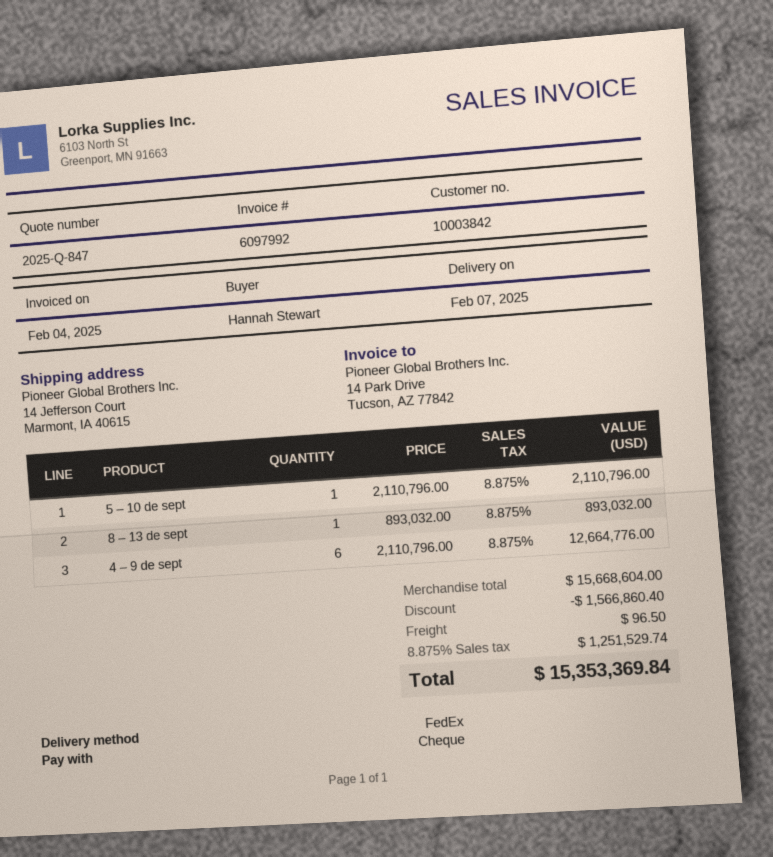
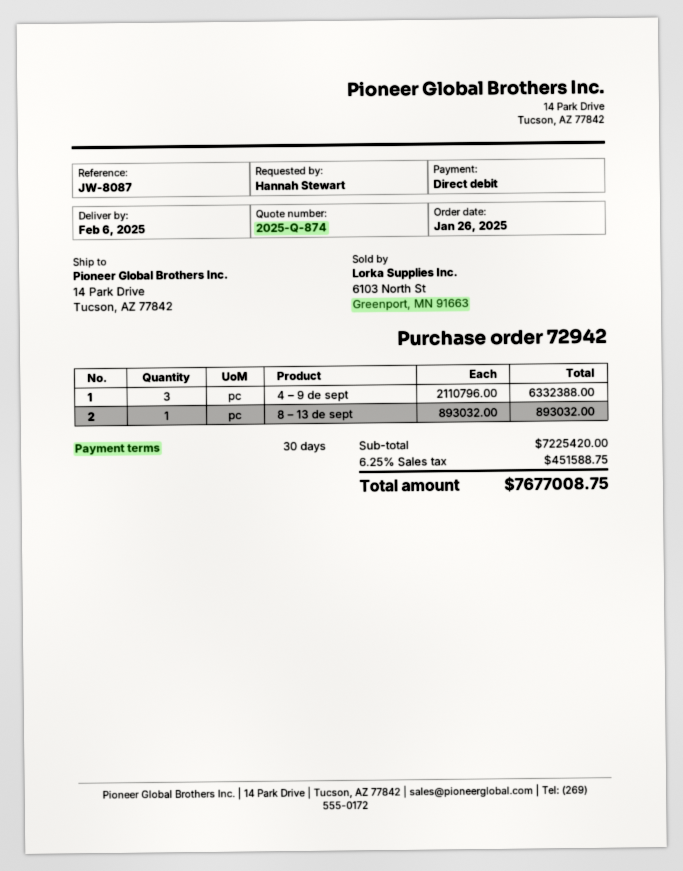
quote number: 2025-Q-847 -> 2025-Q-874
delivery date: 2025-02-07 -> 2025-02-06
payment method: cheque -> direct debit
ship to: 14 Jefferson Court, Marmont, IA 40615 -> 14 Park Drive, Tucson, AZ 77842
5 – 10 de sept: 1 x 2110796.00 = 2110796.00 -> none
4 – 9 de sept: 6 x 2110796.00 = 12664776.00 -> 3 x 2110796.00 = 6332388.00
subtotal: 15668604.00 -> 7225420.00
discount: 1566860.40 -> none
shipping: 96.50 -> none
tax: 8.875% = 1251529.74 -> 6.25% = 451588.75
total: 15353369.84 -> 7677008.75

